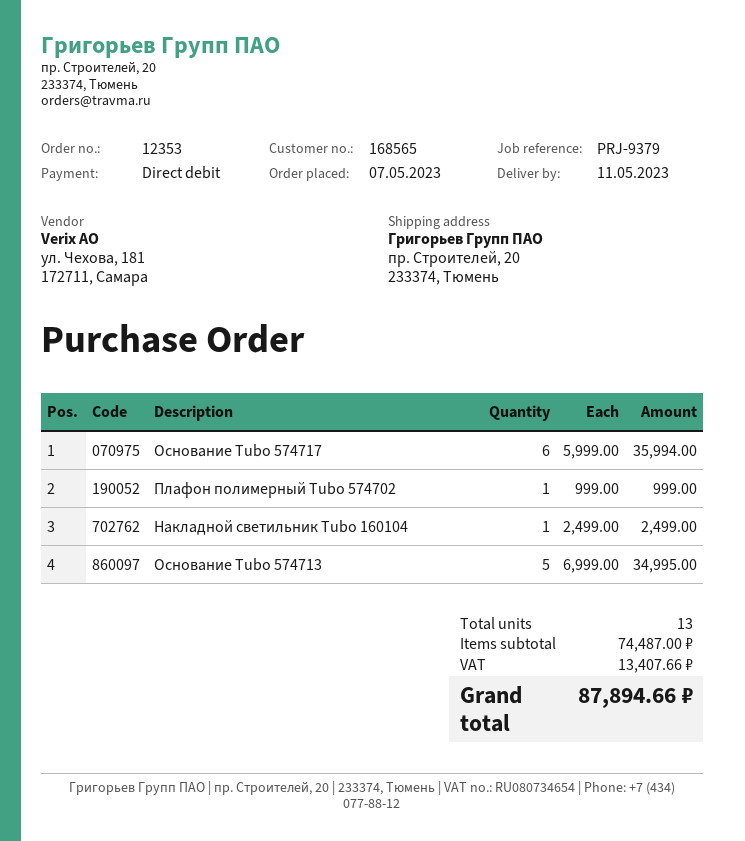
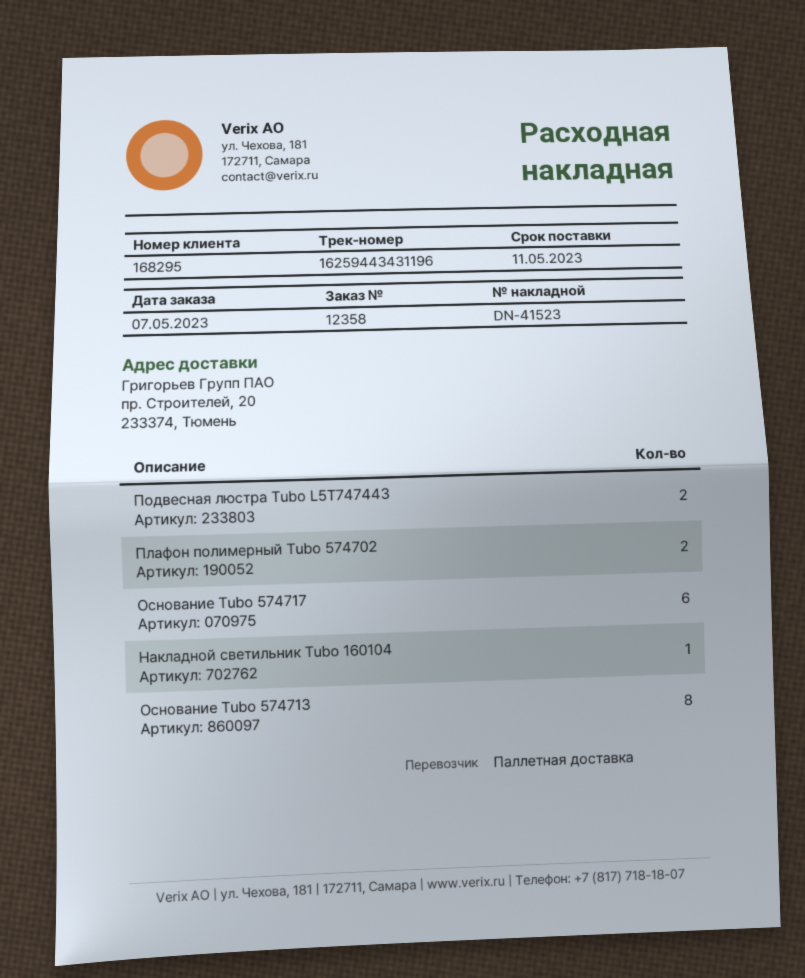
order number: 12353 -> 12358
customer number: 168565 -> 168295
Плафон полимерный Tubo 574702: 1 -> 2
Основание Tubo 574713: 5 -> 8
Подвесная люстра Tubo L5T747443: none -> 2

